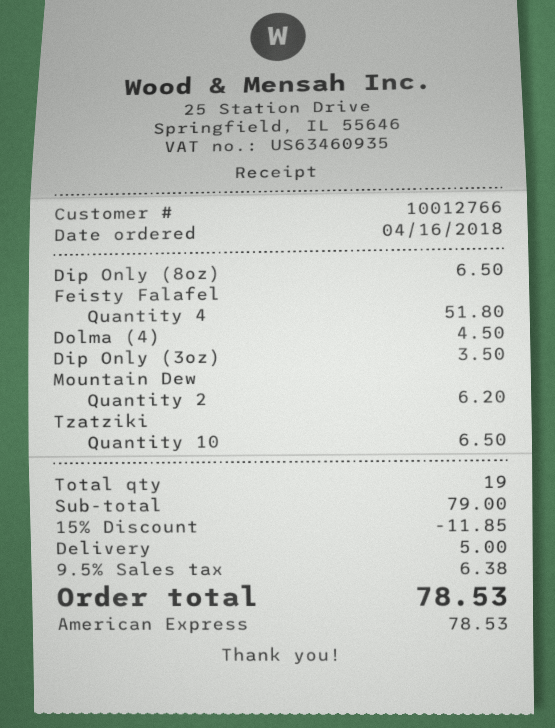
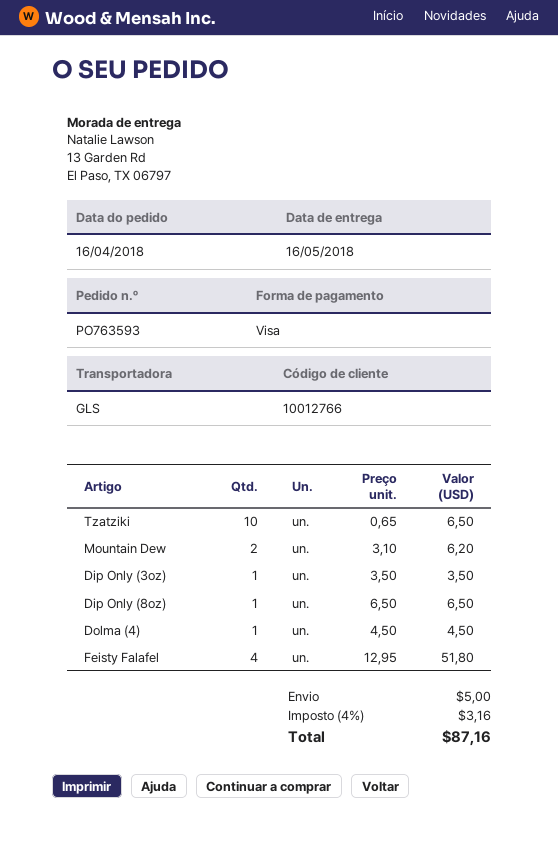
payment method: American Express -> Visa
discount: 15% = 11.85 -> none
tax: 9.5% = 6.38 -> 4% = 3.16
total: 78.53 -> 87.16

